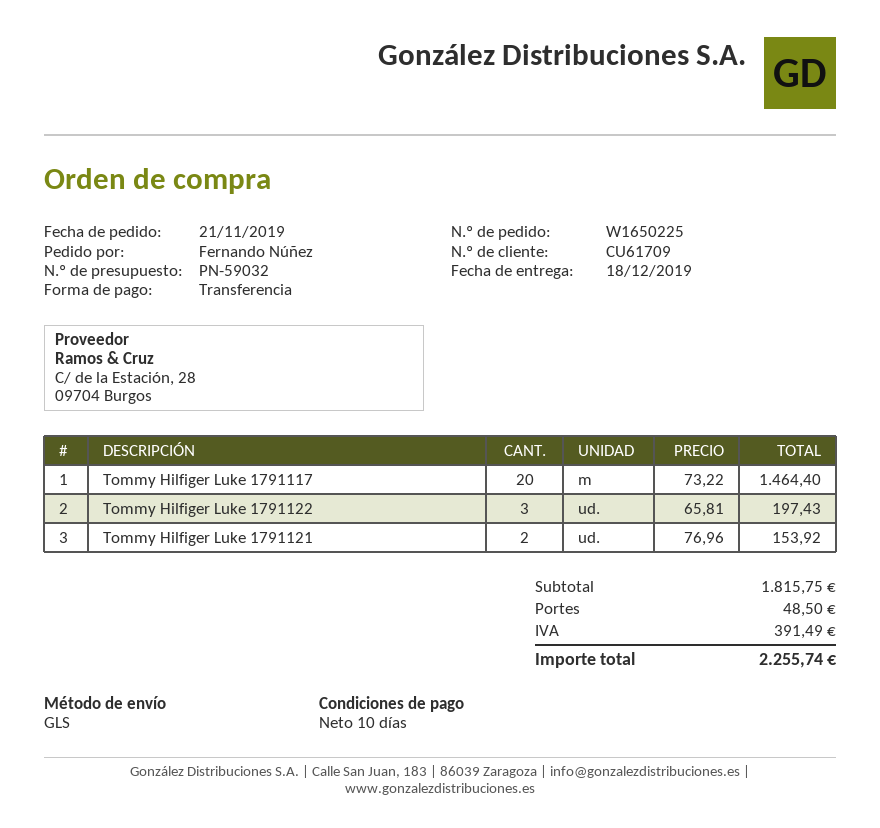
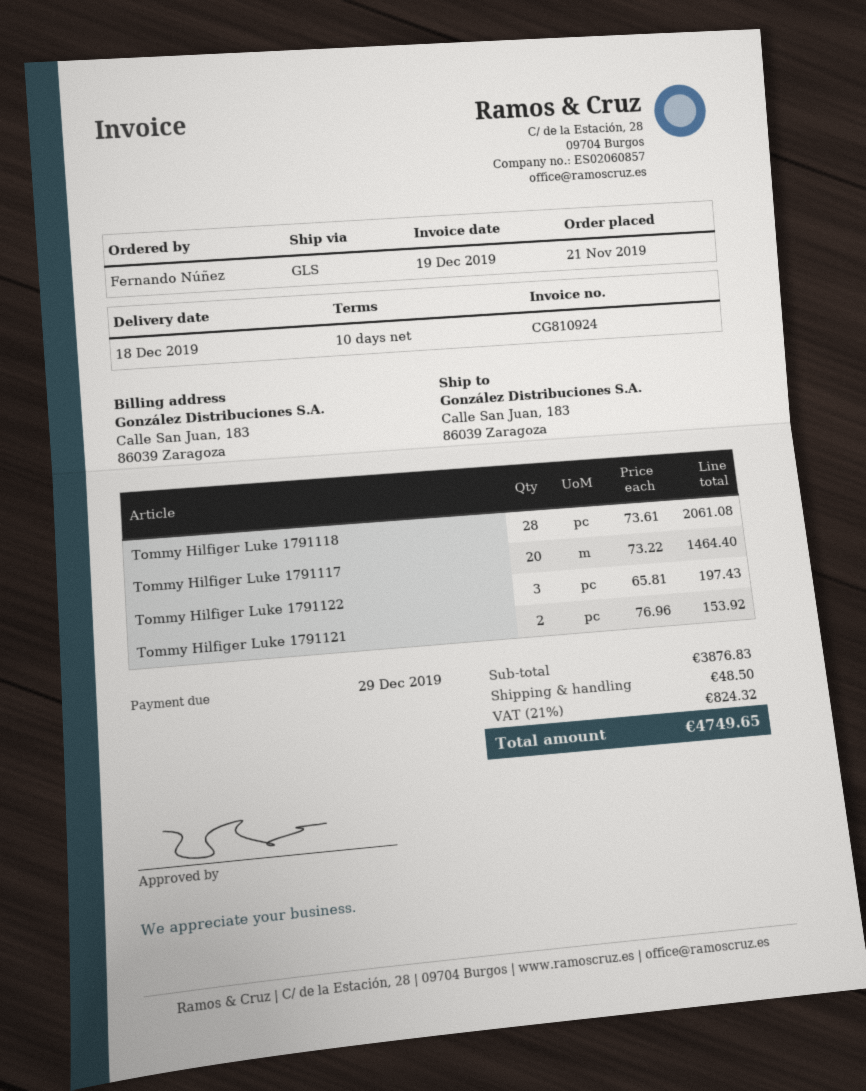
Tommy Hilfiger Luke 1791118: none -> 28 x 73.61 = 2061.08
subtotal: 1815.75 -> 3876.83
tax: 391.49 -> 824.32
total: 2255.74 -> 4749.65

